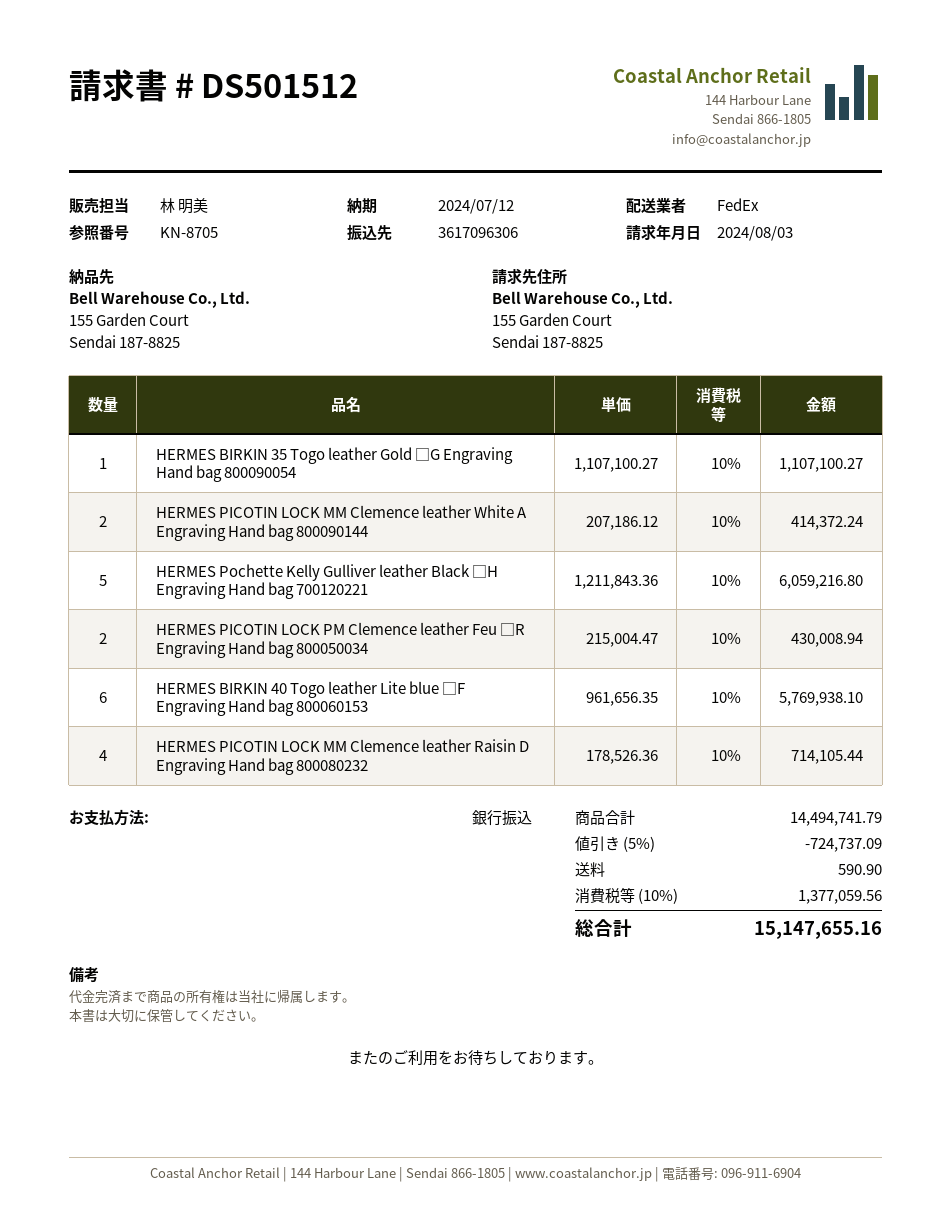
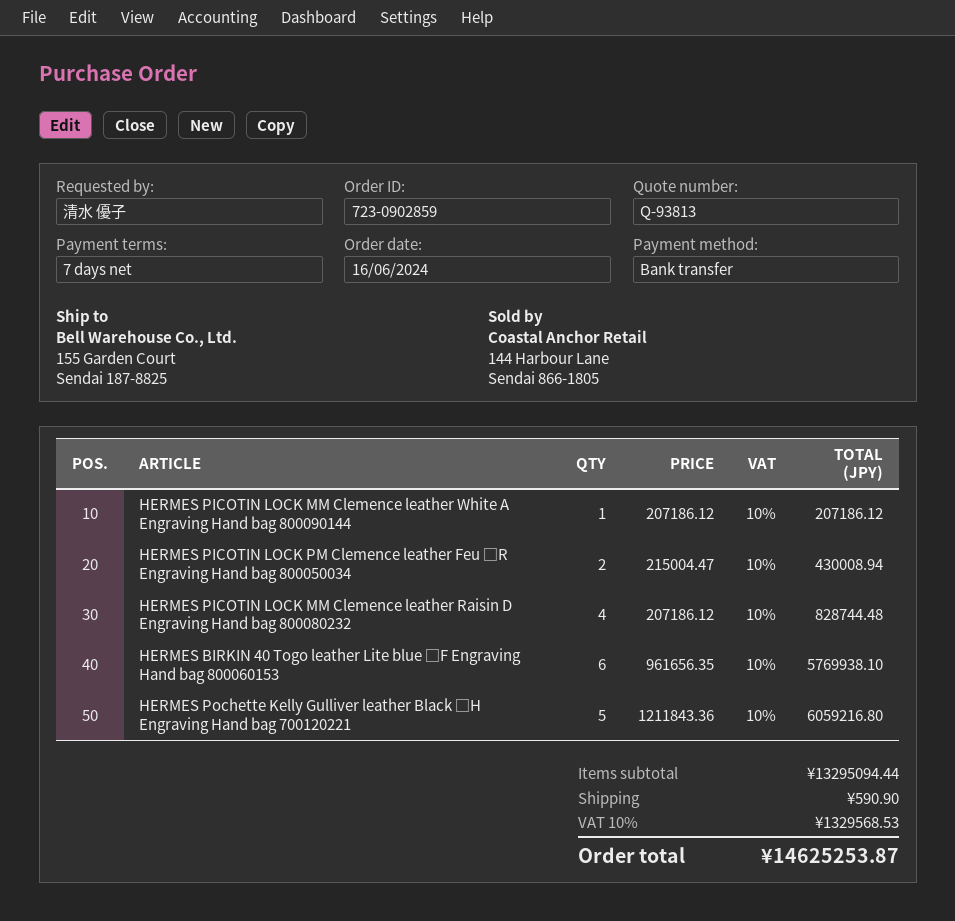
HERMES BIRKIN 35 Togo leather Gold □G Engraving Hand bag 800090054: 1 x 1107100.27 = 1107100.27 -> none
HERMES PICOTIN LOCK MM Clemence leather White A Engraving Hand bag 800090144: 2 x 207186.12 = 414372.24 -> 1 x 207186.12 = 207186.12
HERMES PICOTIN LOCK MM Clemence leather Raisin D Engraving Hand bag 800080232: 4 x 178526.36 = 714105.44 -> 4 x 207186.12 = 828744.48
subtotal: 14494741.79 -> 13295094.44
discount: 5% = 724737.09 -> none
tax: 10% = 1377059.56 -> 10% = 1329568.53
total: 15147655.16 -> 14625253.87

